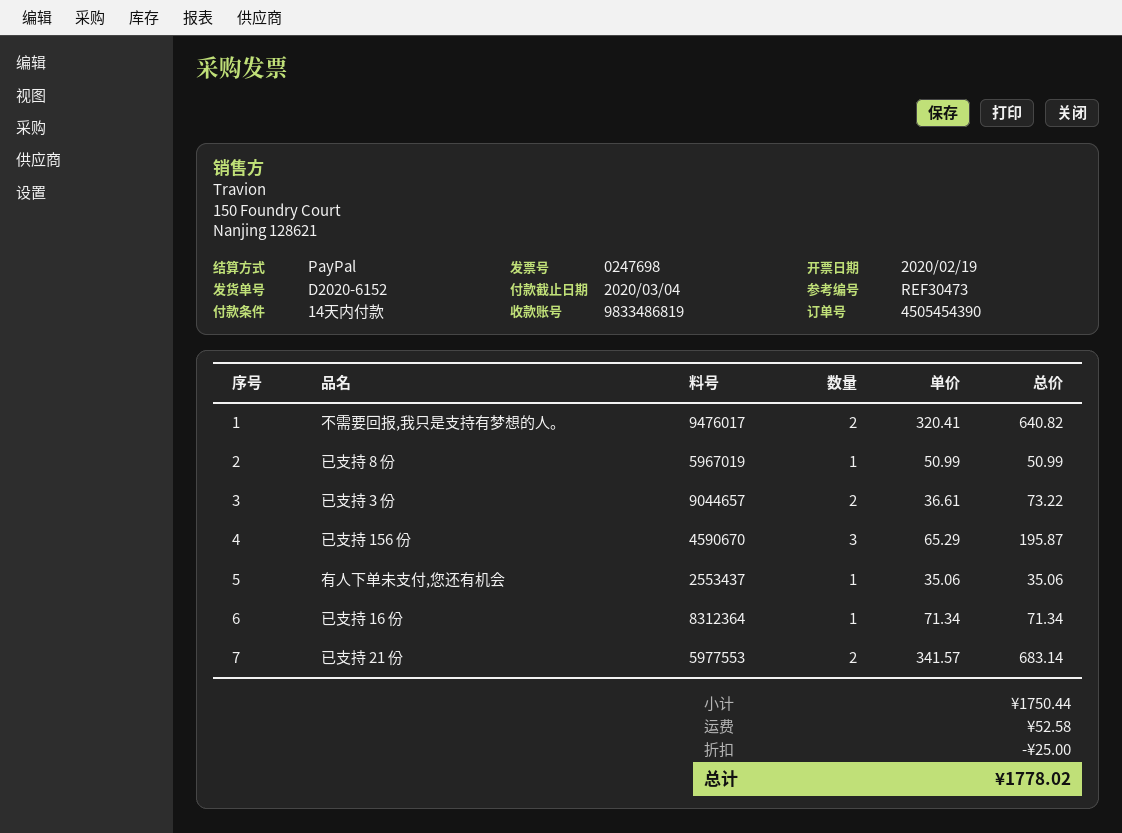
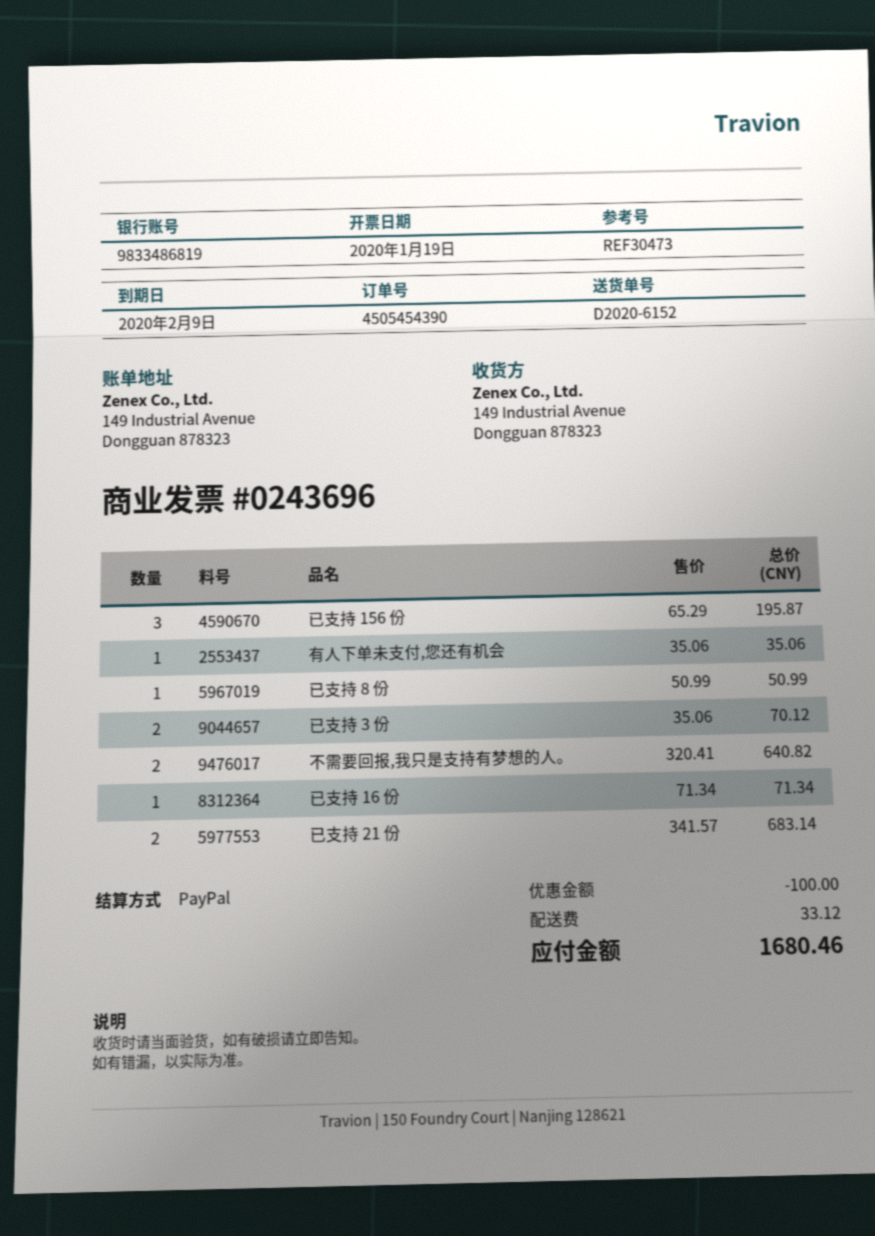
invoice number: 0247698 -> 0243696
invoice date: 2020-02-19 -> 2020-01-19
due date: 2020-03-04 -> 2020-02-09
已支持 3 份: 2 x 36.61 = 73.22 -> 2 x 35.06 = 70.12
discount: 25.00 -> 100.00
shipping: 52.58 -> 33.12
total: 1778.02 -> 1680.46

